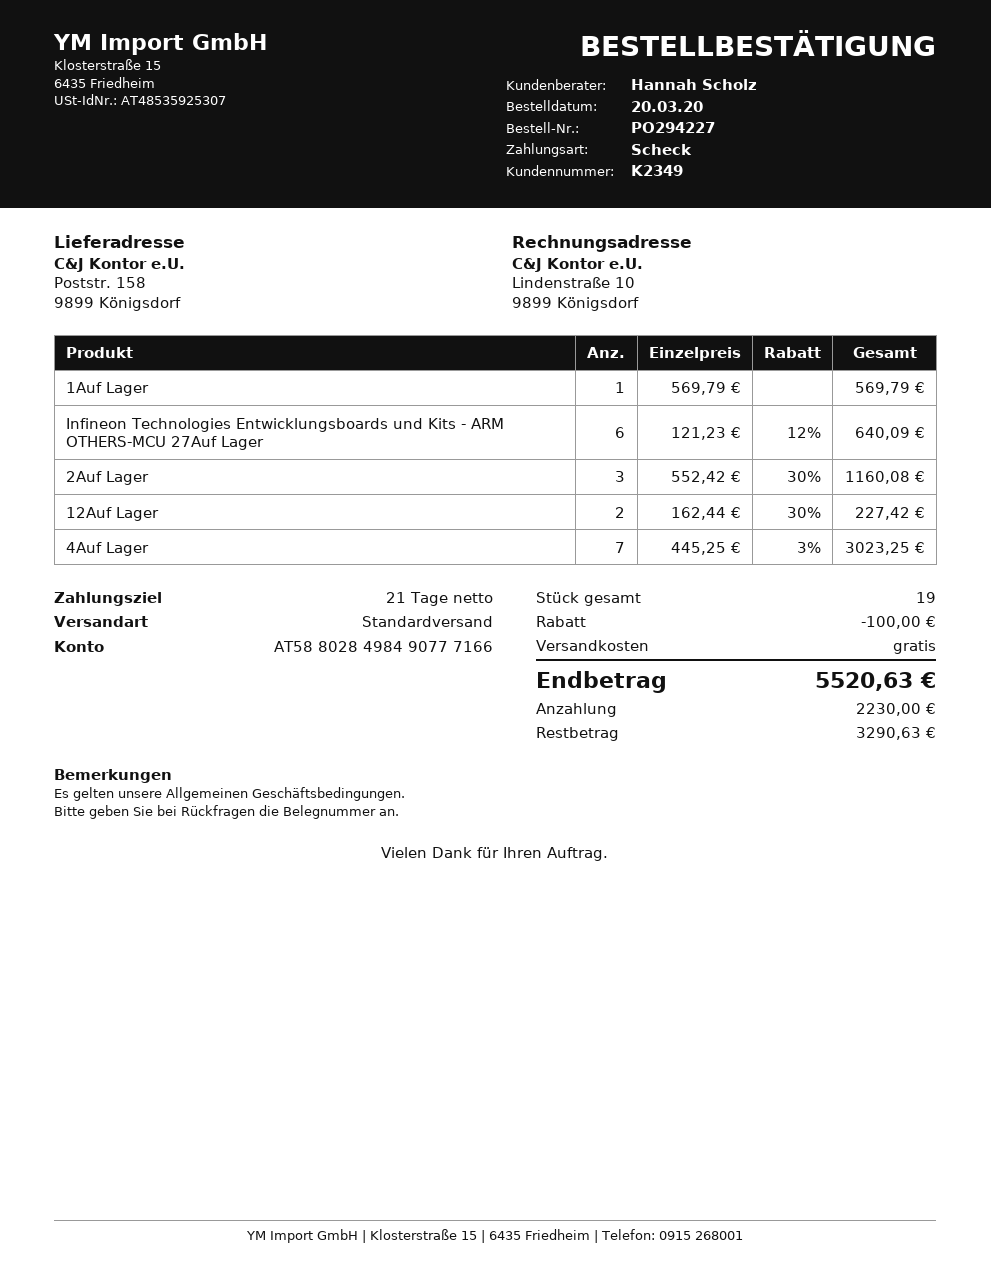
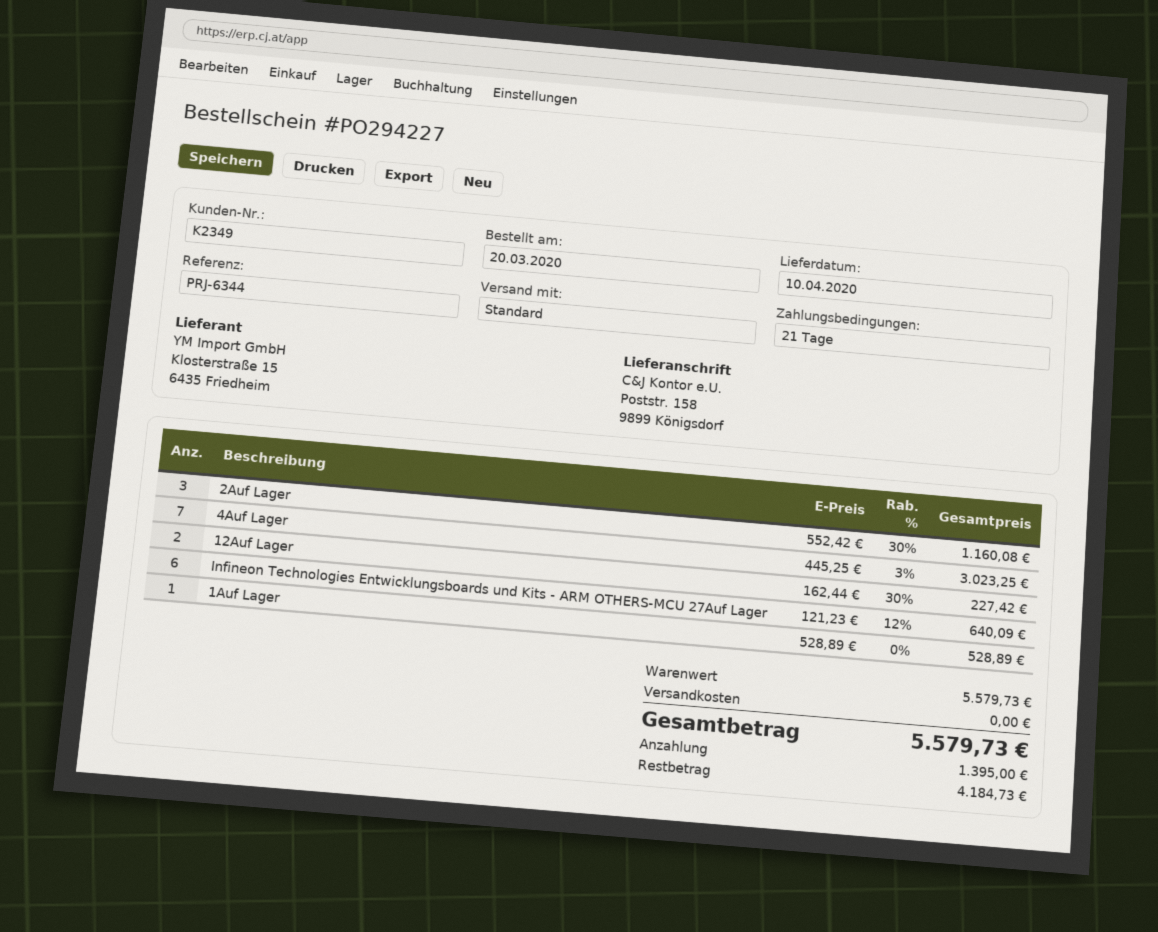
1Auf Lager: 1 x 569.79 = 569.79 -> 1 x 528.89 = 528.89
discount: 100.00 -> none
total: 5520.63 -> 5579.73
deposit: 2230.00 -> 1395.00
balance: 3290.63 -> 4184.73

